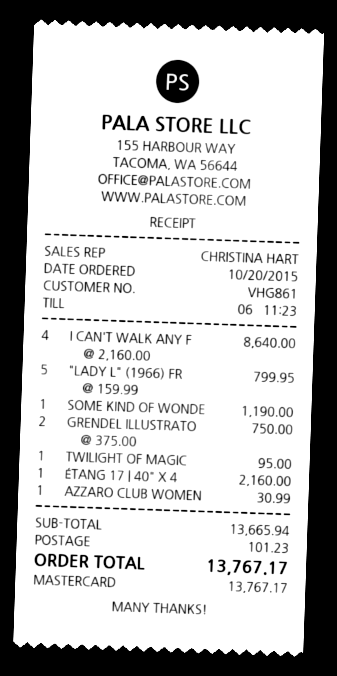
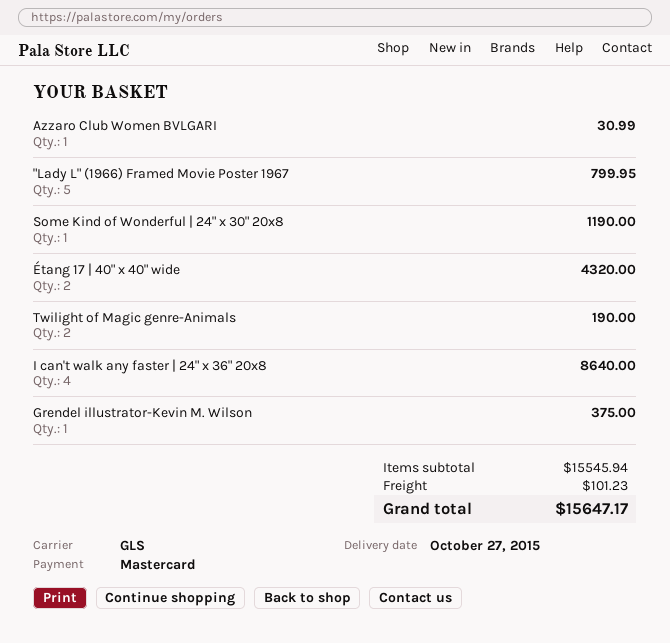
GRENDEL ILLUSTRATO: 2 for 750.00 -> 1 for 375.00
TWILIGHT OF MAGIC: 1 for 95.00 -> 2 for 190.00
ÉTANG 17 | 40" X 4: 1 for 2160.00 -> 2 for 4320.00
subtotal: 13665.94 -> 15545.94
total: 13767.17 -> 15647.17

